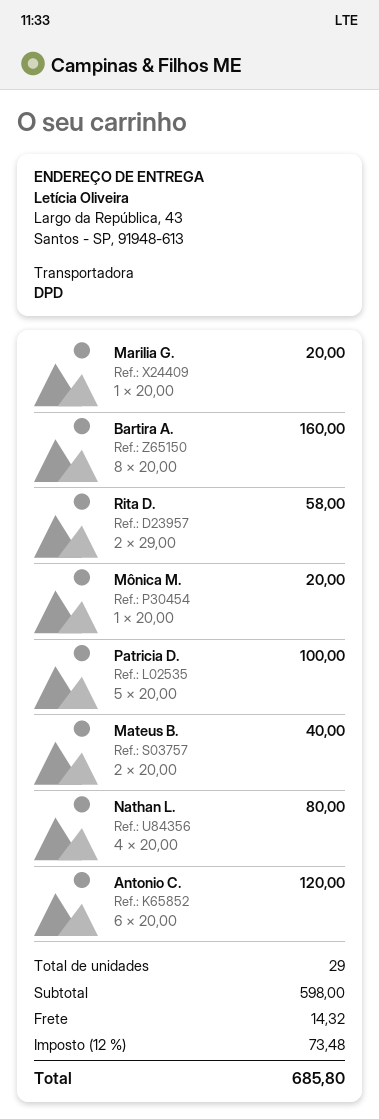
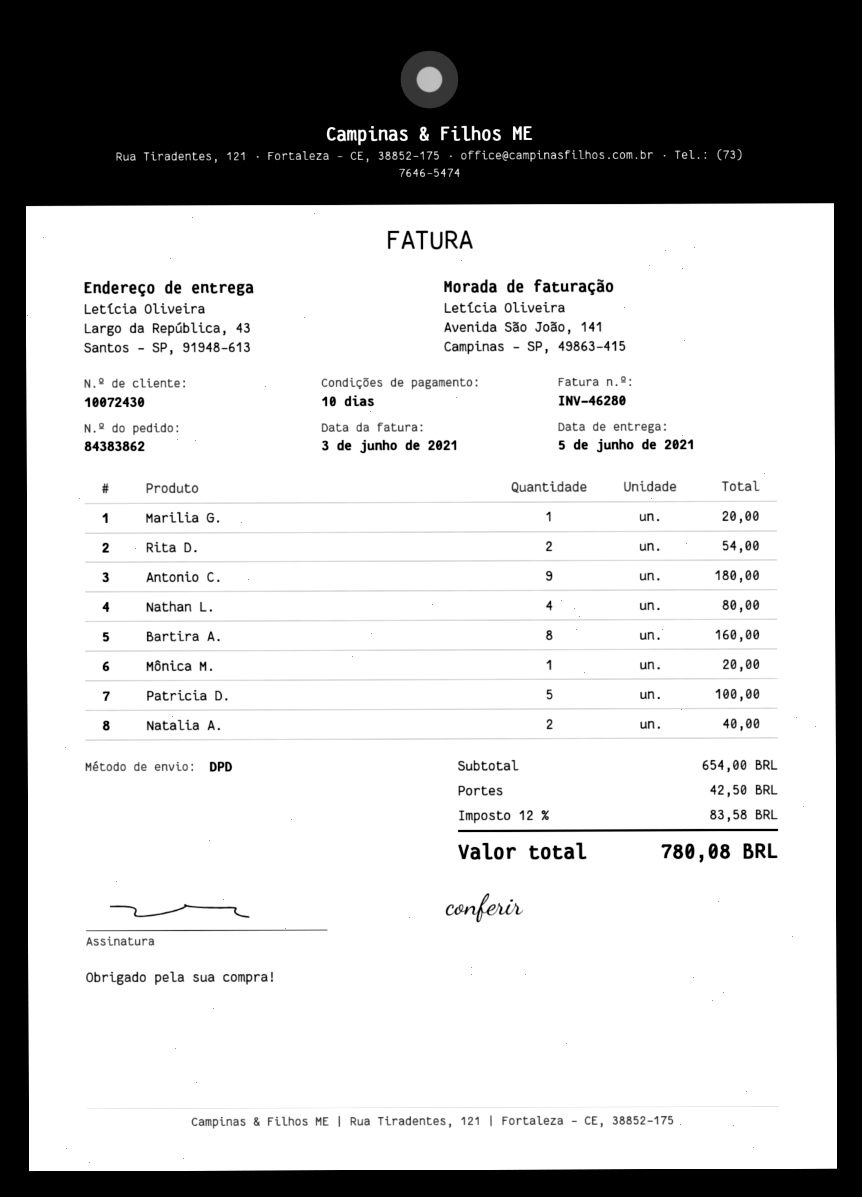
Rita D.: 2 for 58.00 -> 2 for 54.00
Mateus B.: 2 for 40.00 -> none
Antonio C.: 6 for 120.00 -> 9 for 180.00
Natalia A.: none -> 2 for 40.00
subtotal: 598.00 -> 654.00
shipping: 14.32 -> 42.50
tax: 12% = 73.48 -> 12% = 83.58
total: 685.80 -> 780.08

